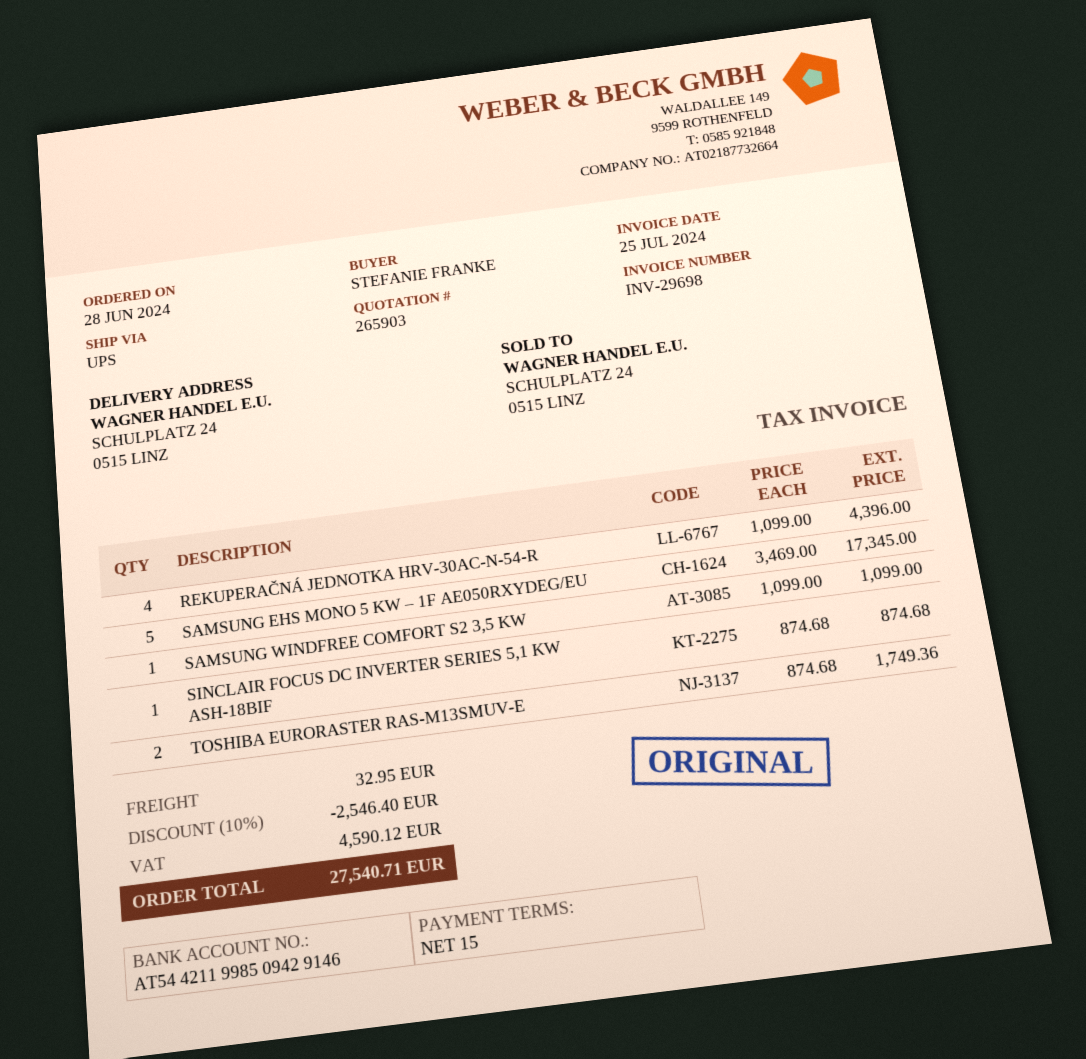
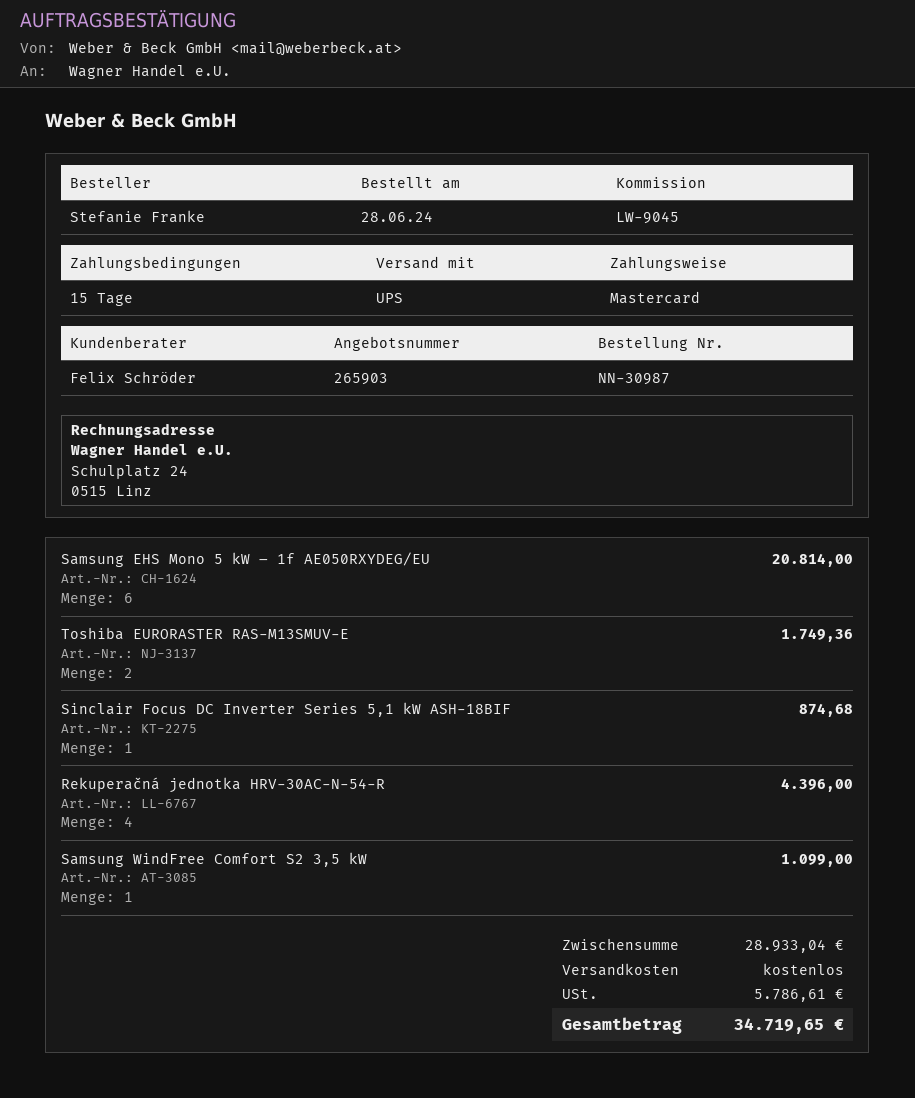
SAMSUNG EHS MONO 5 KW – 1F AE050RXYDEG/EU: 5 for 17345.00 -> 6 for 20814.00
discount: 10% = 2546.40 -> none
shipping: 32.95 -> 0.00
tax: 4590.12 -> 5786.61
total: 27540.71 -> 34719.65

